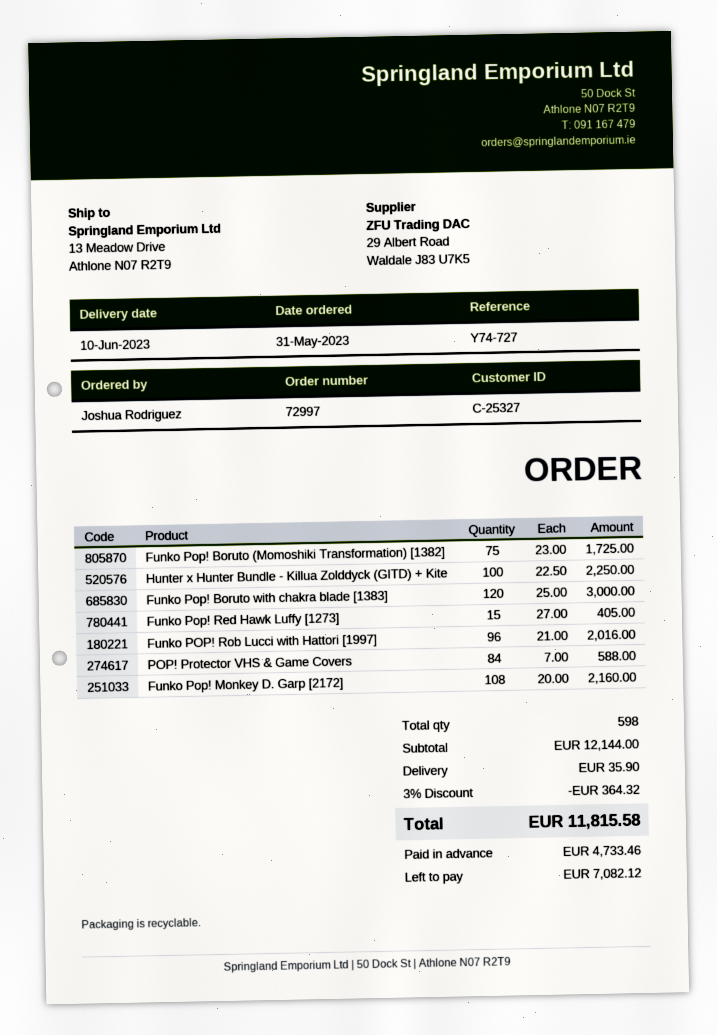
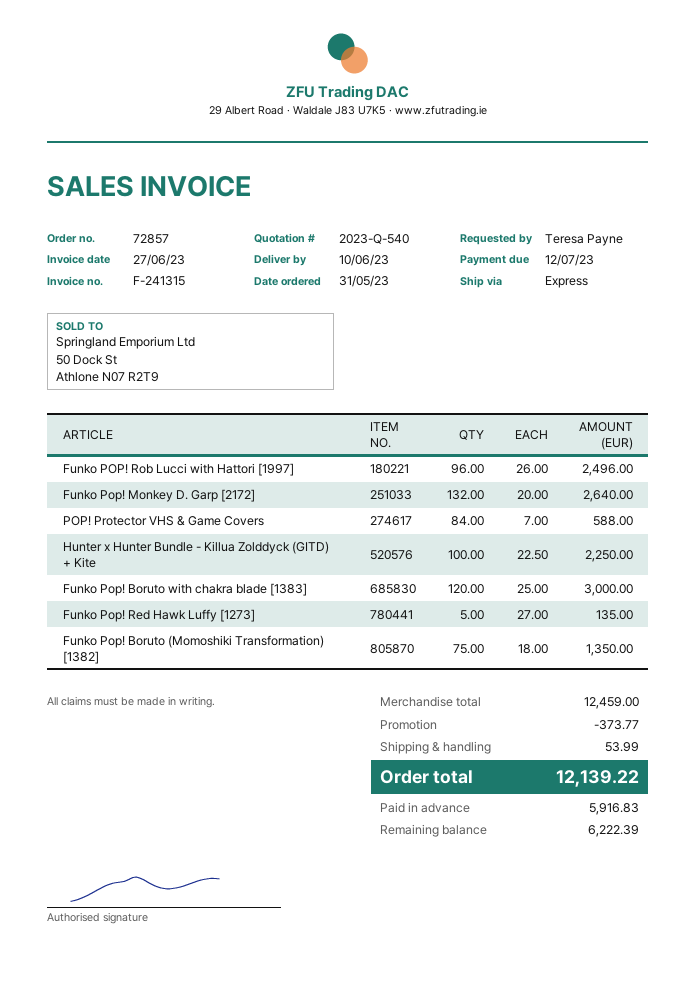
order number: 72997 -> 72857
ordered by: Joshua Rodriguez -> Teresa Payne
Funko Pop! Boruto (Momoshiki Transformation) [1382]: 75 x 23.00 = 1725.00 -> 75 x 18.00 = 1350.00
Funko Pop! Red Hawk Luffy [1273]: 15 x 27.00 = 405.00 -> 5 x 27.00 = 135.00
Funko POP! Rob Lucci with Hattori [1997]: 96 x 21.00 = 2016.00 -> 96 x 26.00 = 2496.00
Funko Pop! Monkey D. Garp [2172]: 108 x 20.00 = 2160.00 -> 132 x 20.00 = 2640.00
subtotal: 12144.00 -> 12459.00
discount: 364.32 -> 373.77
shipping: 35.90 -> 53.99
total: 11815.58 -> 12139.22
deposit: 4733.46 -> 5916.83
balance: 7082.12 -> 6222.39

